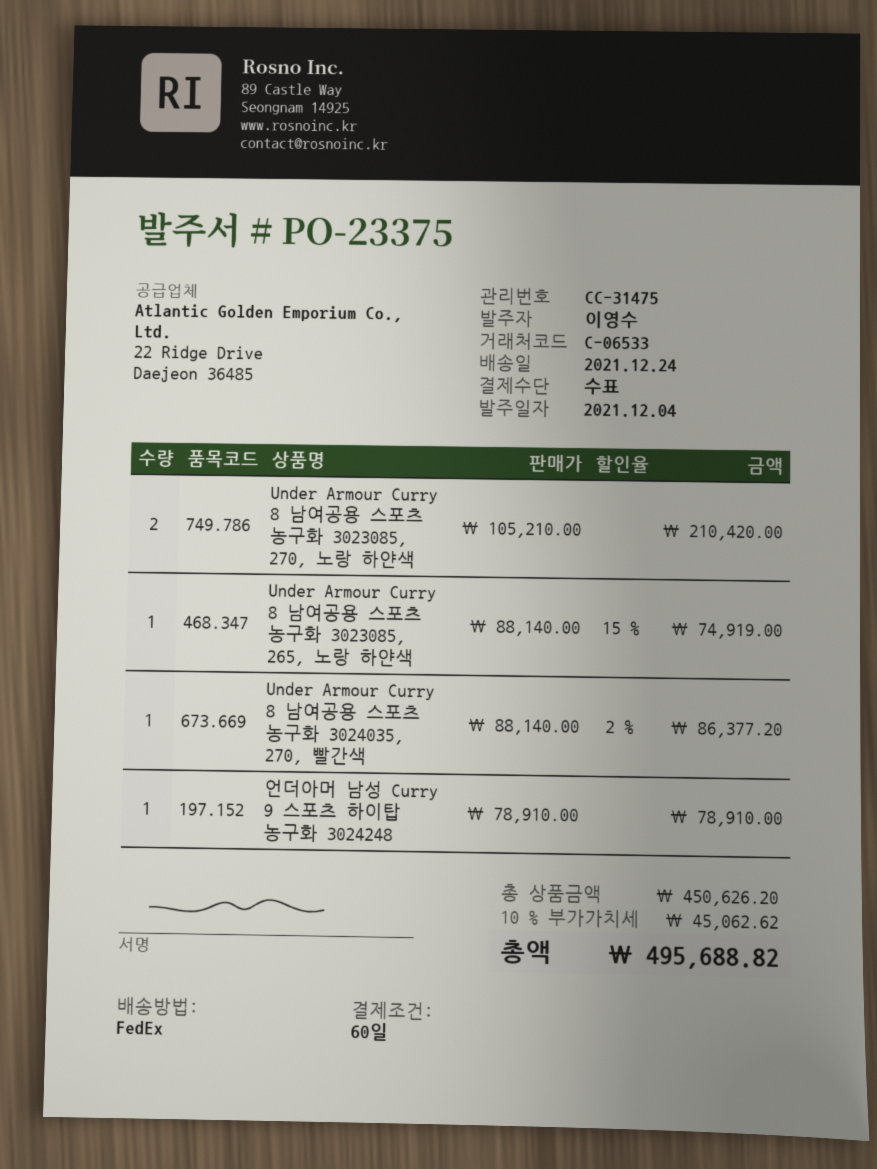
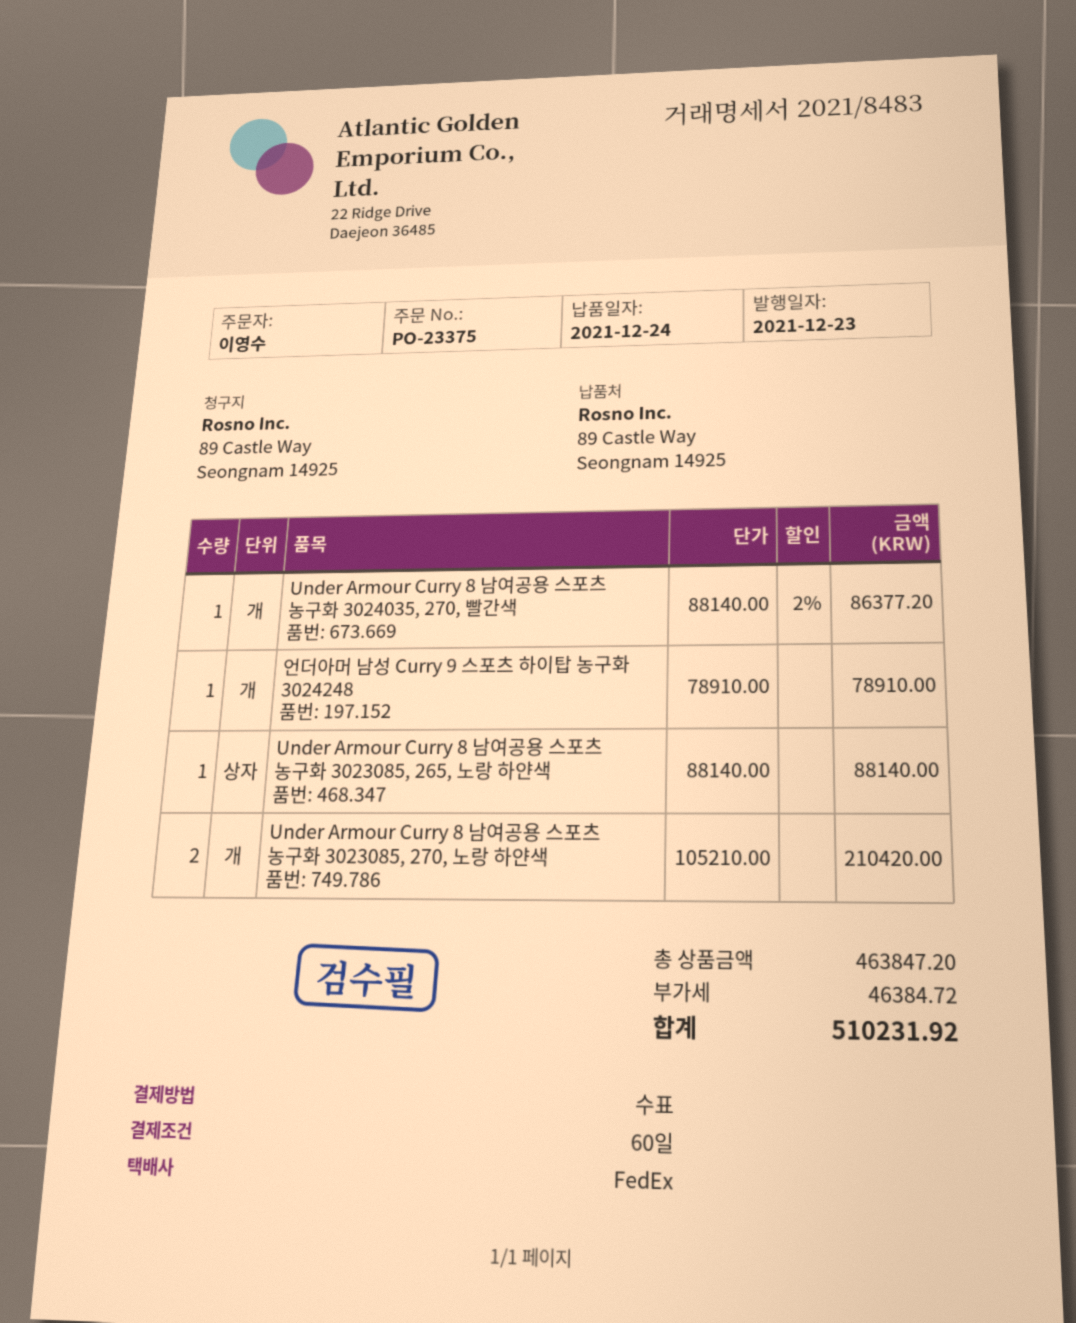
Under Armour Curry 8 남여공용 스포츠 농구화 3023085, 265, 노랑 하얀색: 1 x 88140.00 - 15% = 74919.00 -> 1 x 88140.00 = 88140.00
subtotal: 450626.20 -> 463847.20
tax: 45062.62 -> 46384.72
total: 495688.82 -> 510231.92

